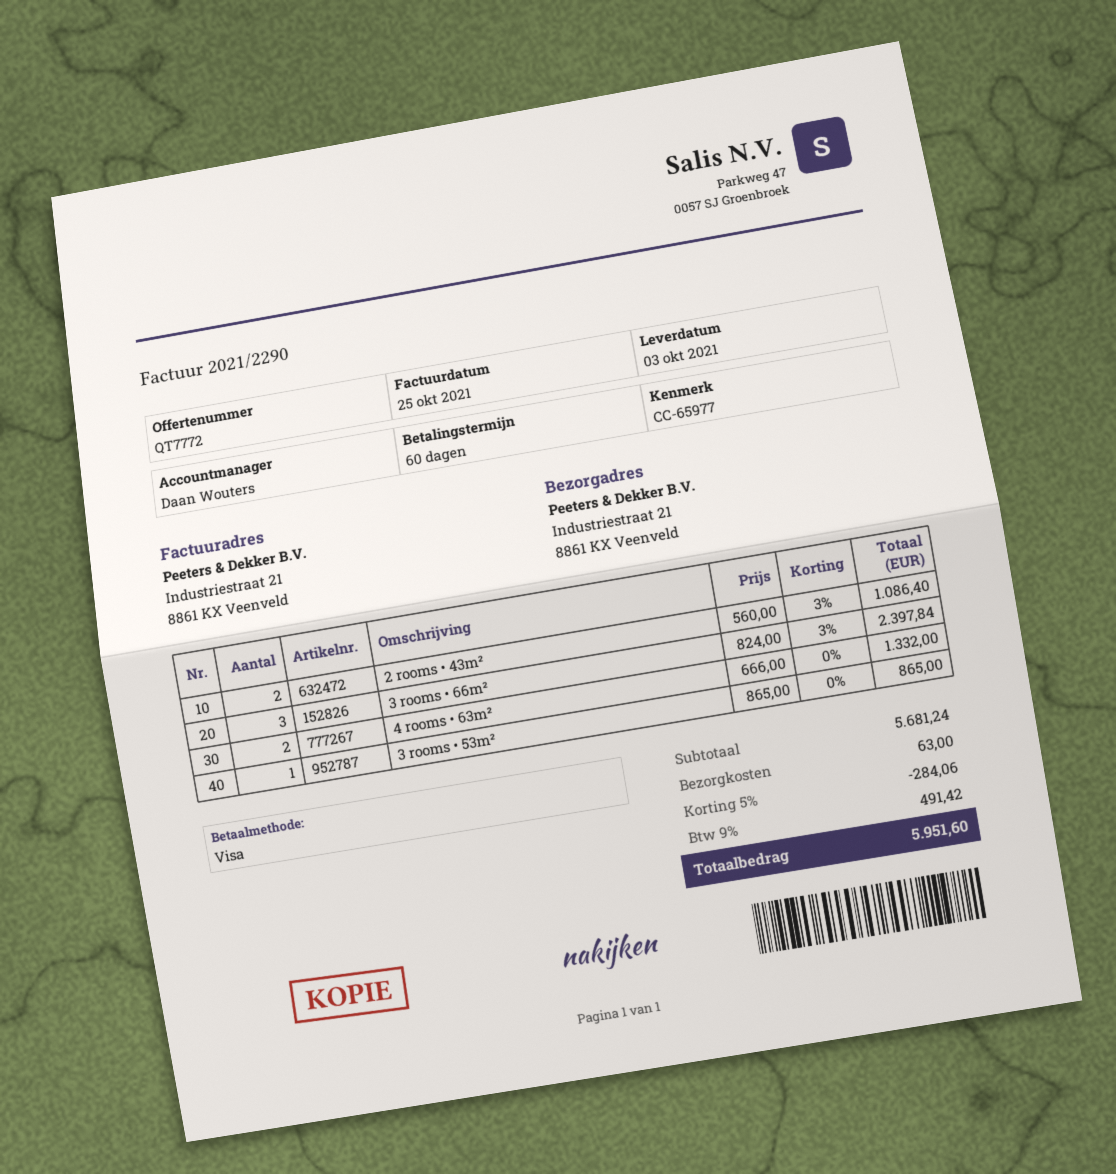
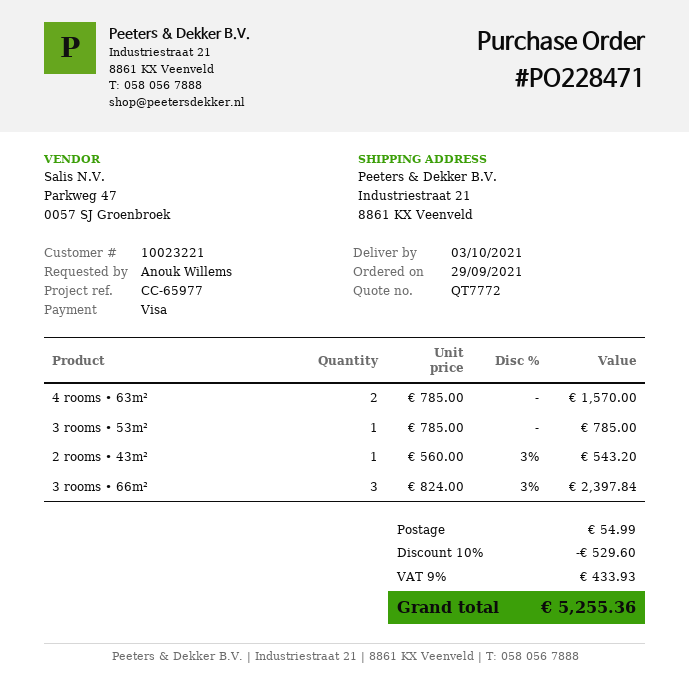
2 rooms • 43m²: 2 x 560.00 - 3% = 1086.40 -> 1 x 560.00 - 3% = 543.20
4 rooms • 63m²: 2 x 666.00 = 1332.00 -> 2 x 785.00 = 1570.00
3 rooms • 53m²: 1 x 865.00 = 865.00 -> 1 x 785.00 = 785.00
discount: 5% = 284.06 -> 10% = 529.60
shipping: 63.00 -> 54.99
tax: 9% = 491.42 -> 9% = 433.93
total: 5951.60 -> 5255.36

